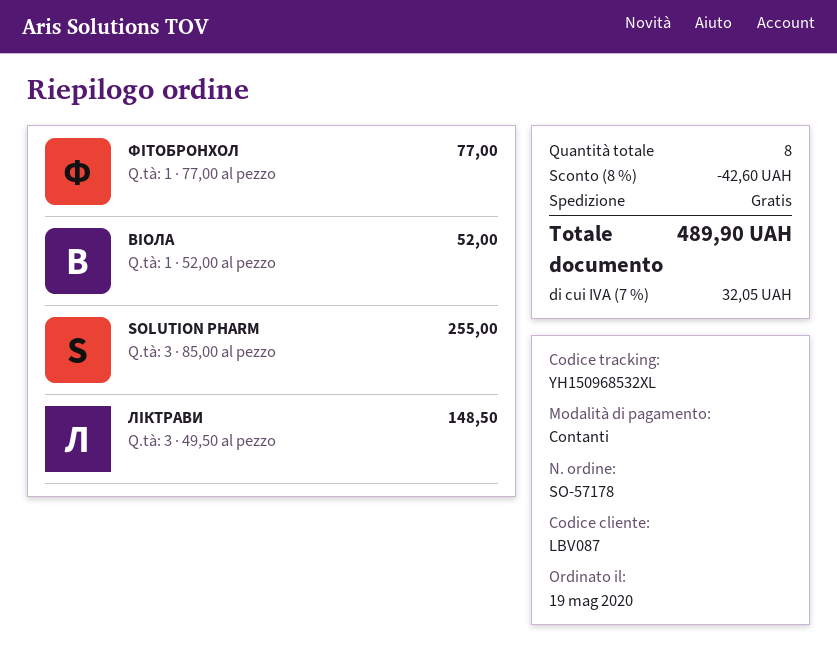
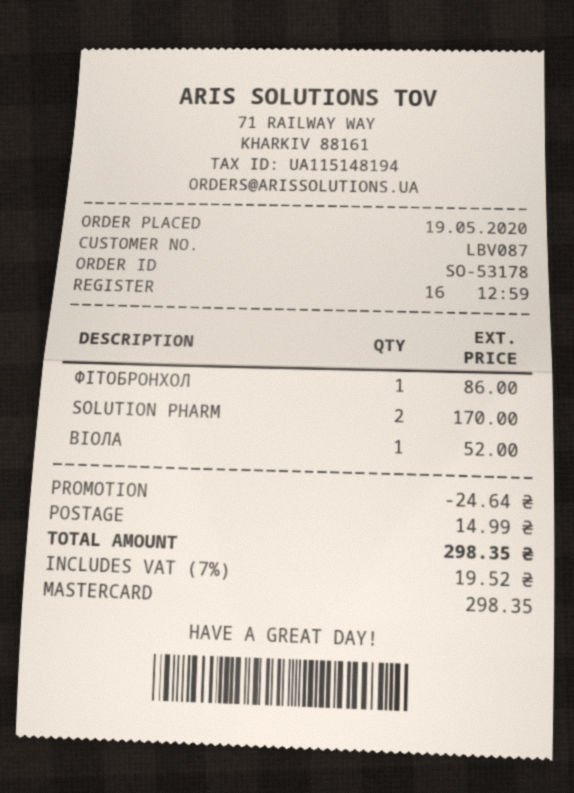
order number: SO-57178 -> SO-53178
payment method: cash -> Mastercard
ФІТОБРОНХОЛ: 1 for 77.00 -> 1 for 86.00
SOLUTION PHARM: 3 for 255.00 -> 2 for 170.00
ЛІКТРАВИ: 3 for 148.50 -> none
discount: 42.60 -> 24.64
shipping: 0.00 -> 14.99
tax: 7% = 32.05 -> 7% = 19.52
total: 489.90 -> 298.35

